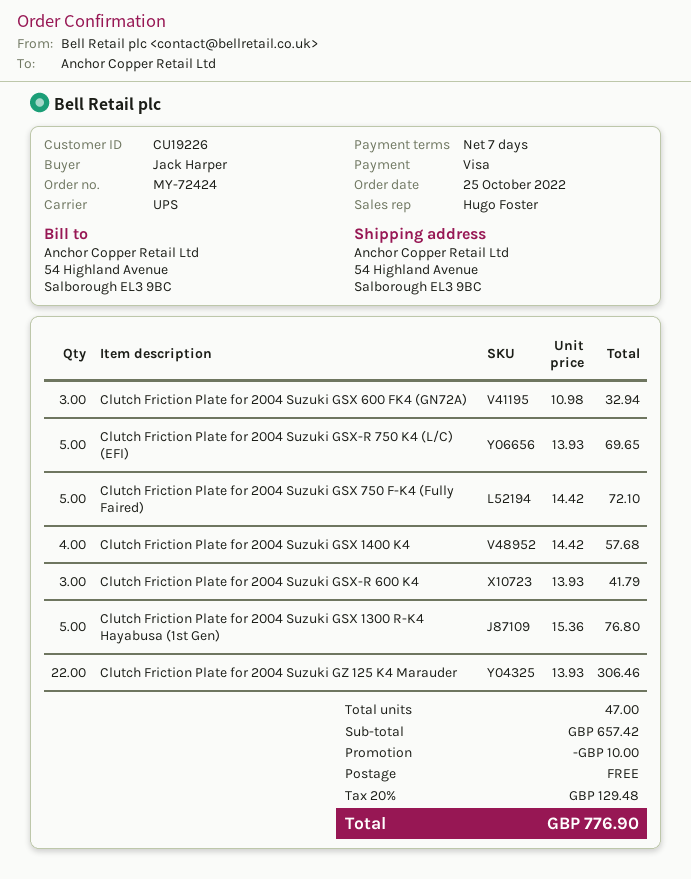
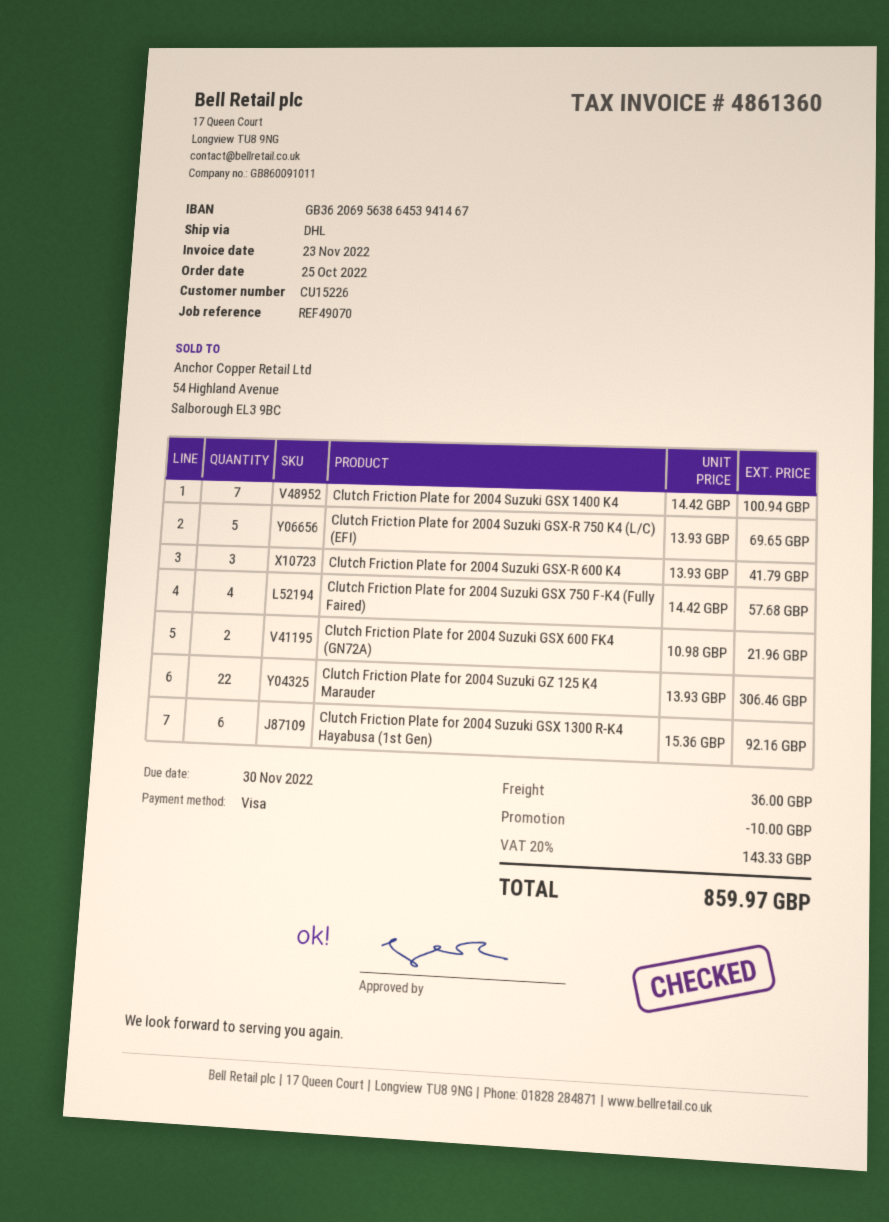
customer number: CU19226 -> CU15226
shipping method: UPS -> DHL
Clutch Friction Plate for 2004 Suzuki GSX 600 FK4 (GN72A): 3 x 10.98 = 32.94 -> 2 x 10.98 = 21.96
Clutch Friction Plate for 2004 Suzuki GSX 750 F-K4 (Fully Faired): 5 x 14.42 = 72.10 -> 4 x 14.42 = 57.68
Clutch Friction Plate for 2004 Suzuki GSX 1400 K4: 4 x 14.42 = 57.68 -> 7 x 14.42 = 100.94
Clutch Friction Plate for 2004 Suzuki GSX 1300 R-K4 Hayabusa (1st Gen): 5 x 15.36 = 76.80 -> 6 x 15.36 = 92.16
shipping: 0.00 -> 36.00
tax: 20% = 129.48 -> 20% = 143.33
total: 776.90 -> 859.97

